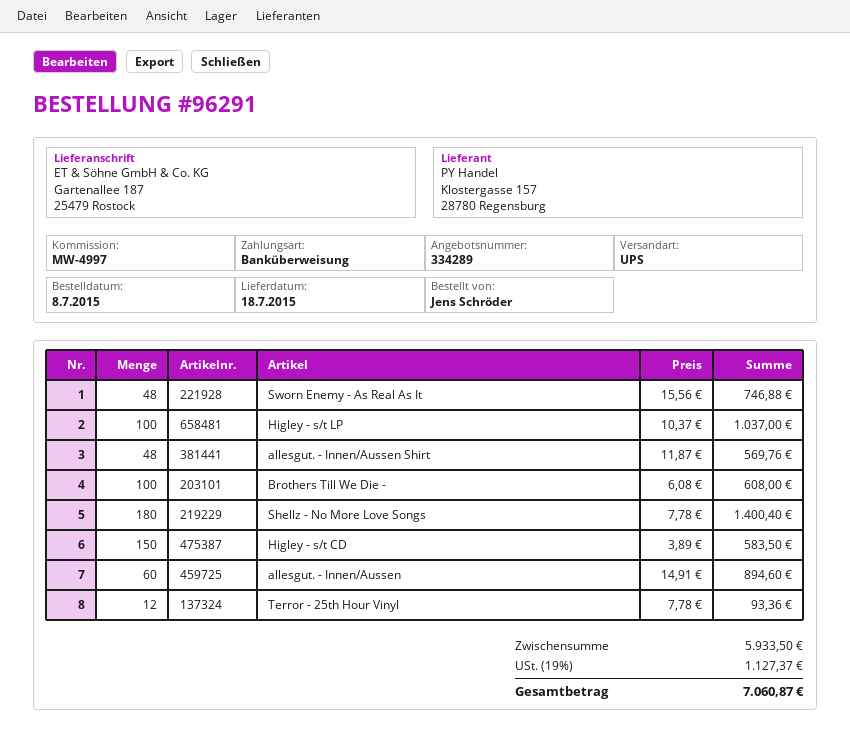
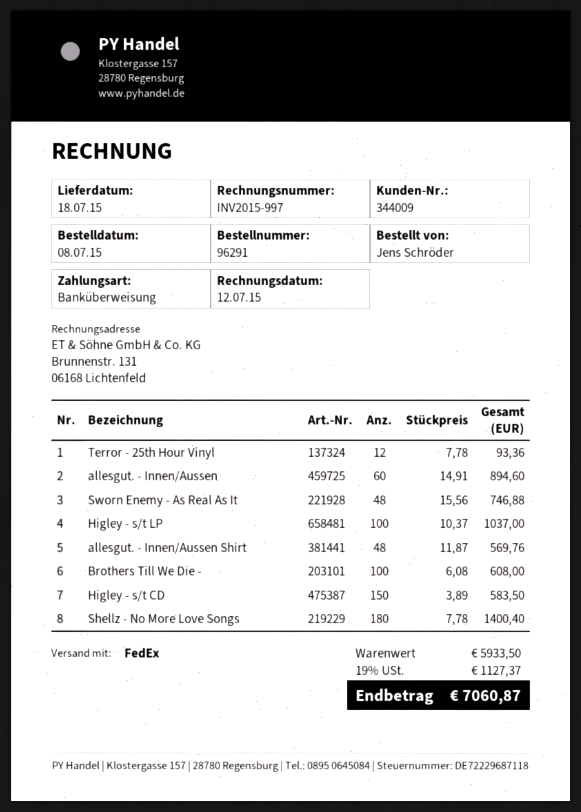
shipping method: UPS -> FedEx

